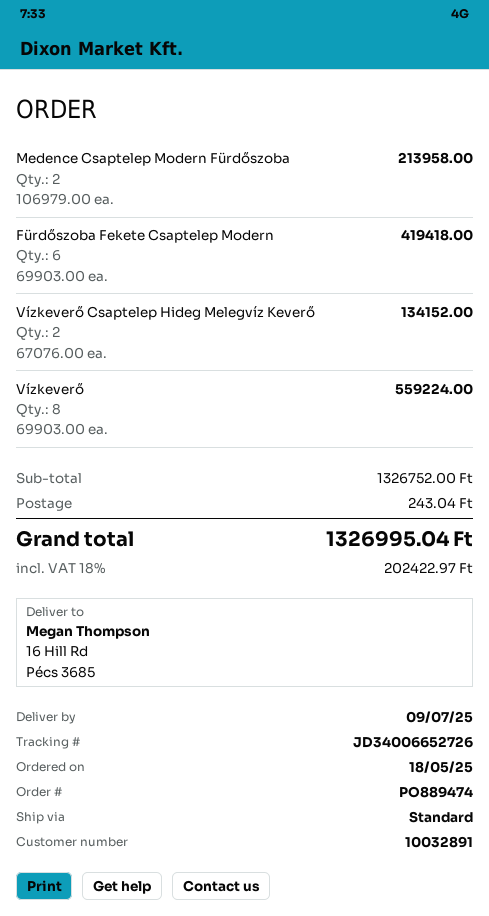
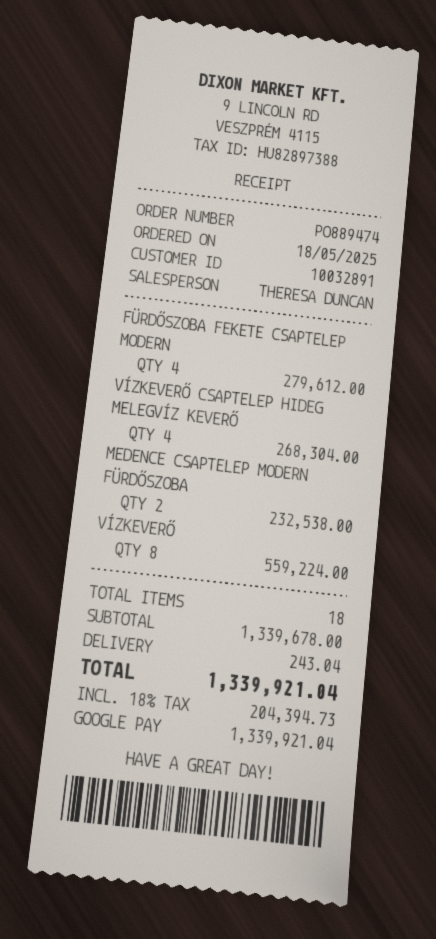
Medence Csaptelep Modern Fürdőszoba: 2 for 213958.00 -> 2 for 232538.00
Fürdőszoba Fekete Csaptelep Modern: 6 for 419418.00 -> 4 for 279612.00
Vízkeverő Csaptelep Hideg Melegvíz Keverő: 2 for 134152.00 -> 4 for 268304.00
subtotal: 1326752.00 -> 1339678.00
tax: 18% = 202422.97 -> 18% = 204394.73
total: 1326995.04 -> 1339921.04

